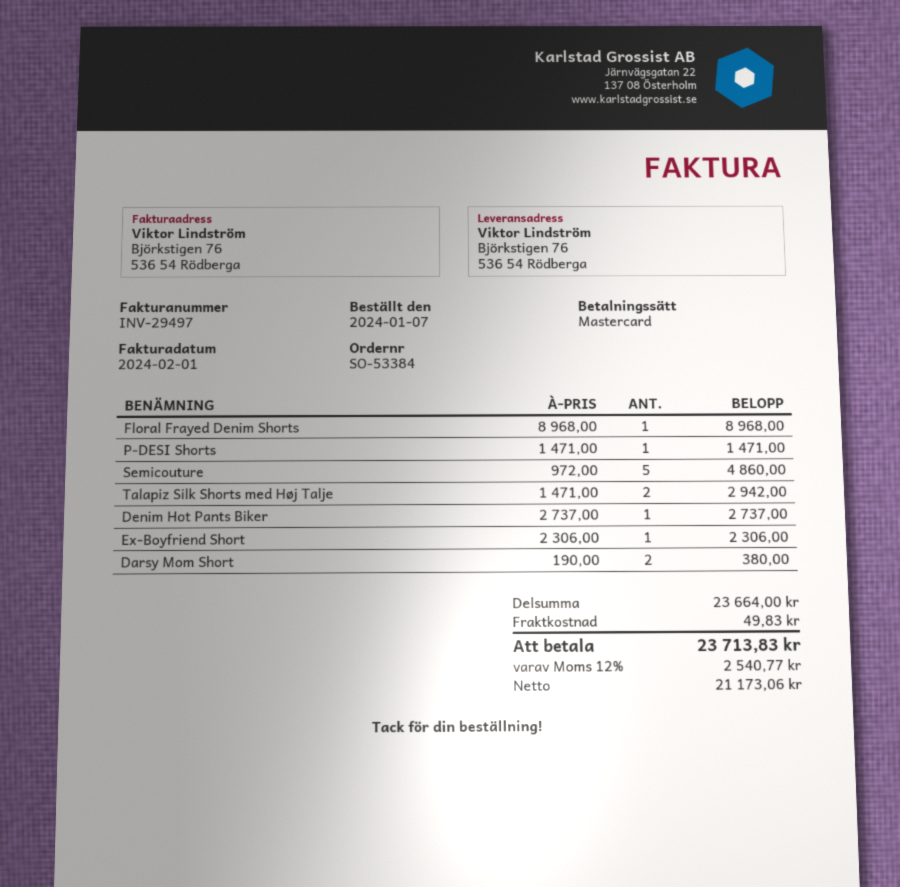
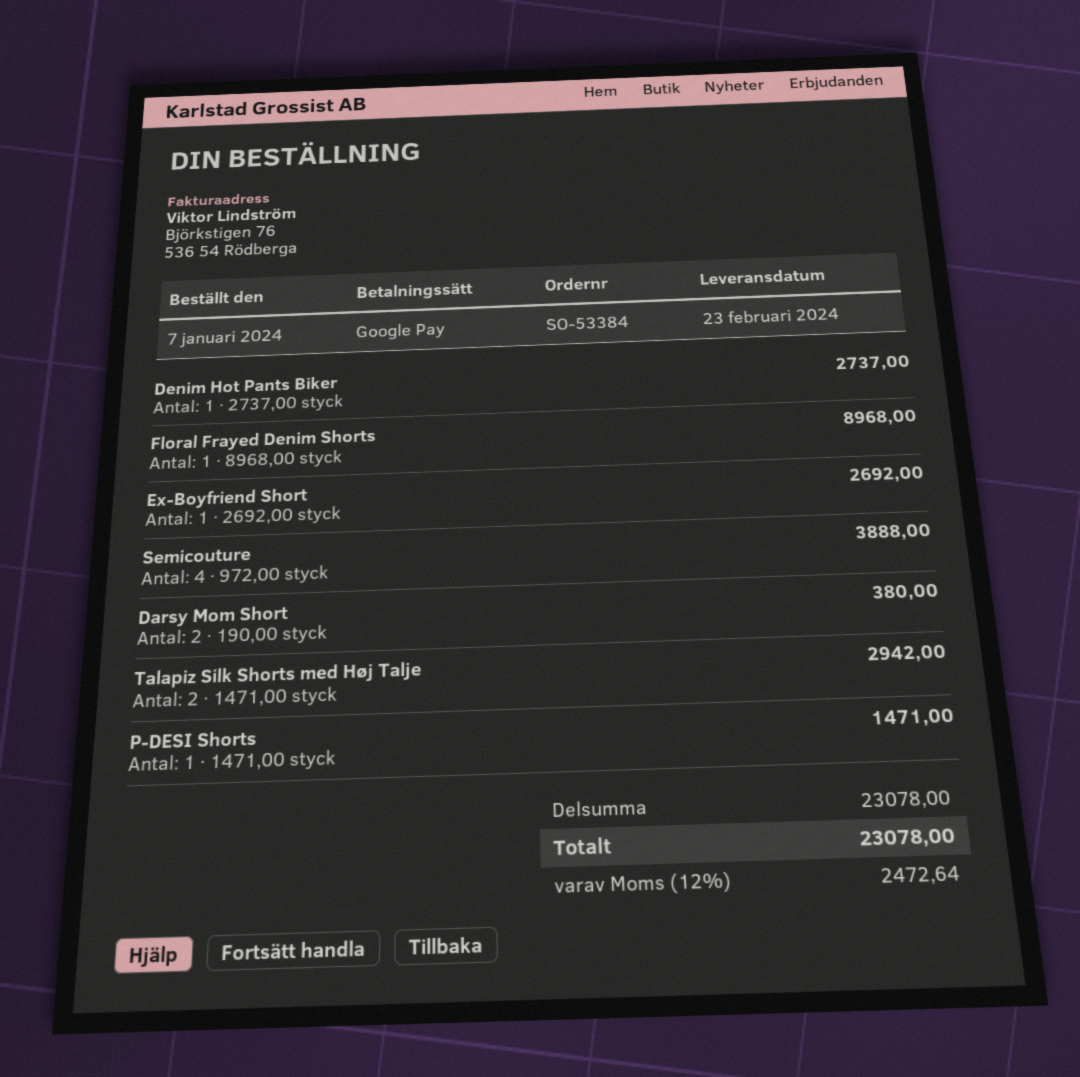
payment method: Mastercard -> Google Pay
Semicouture: 5 x 972.00 = 4860.00 -> 4 x 972.00 = 3888.00
Ex-Boyfriend Short: 1 x 2306.00 = 2306.00 -> 1 x 2692.00 = 2692.00
subtotal: 23664.00 -> 23078.00
shipping: 49.83 -> none
tax: 12% = 2540.77 -> 12% = 2472.64
total: 23713.83 -> 23078.00

